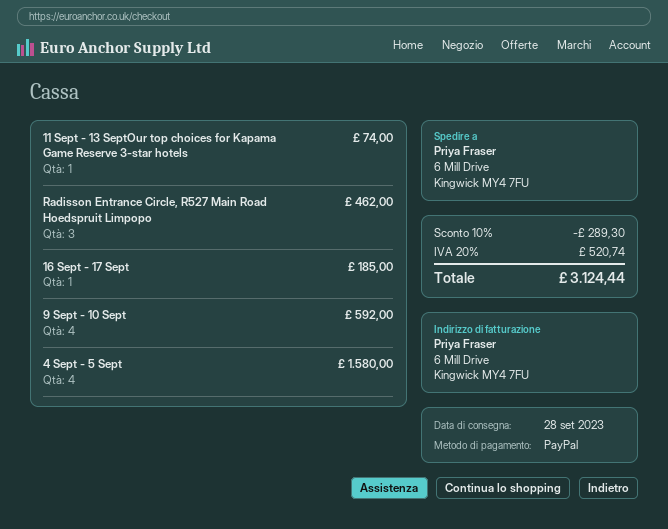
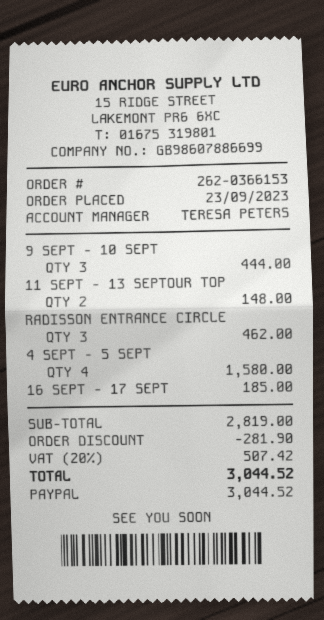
11 Sept - 13 SeptOur top choices for Kapama Game Reserve 3-star hotels: 1 for 74.00 -> 2 for 148.00
9 Sept - 10 Sept: 4 for 592.00 -> 3 for 444.00
discount: 289.30 -> 281.90
tax: 20% = 520.74 -> 20% = 507.42
total: 3124.44 -> 3044.52

